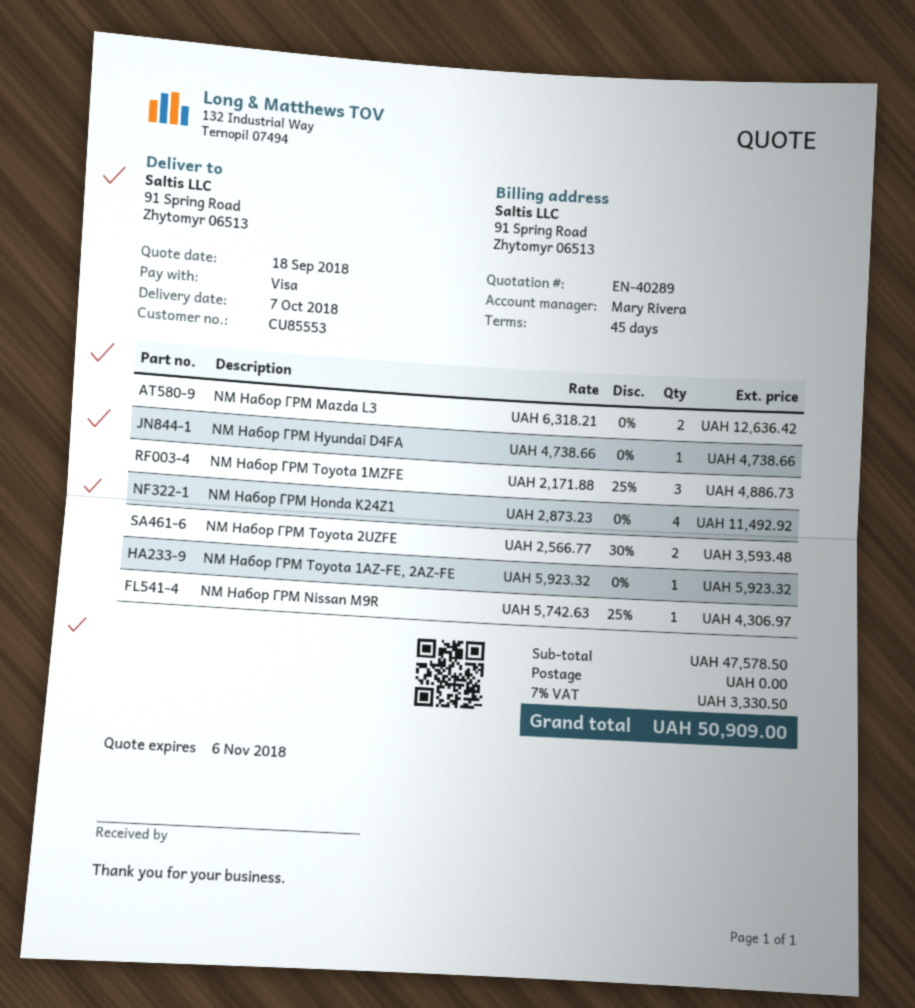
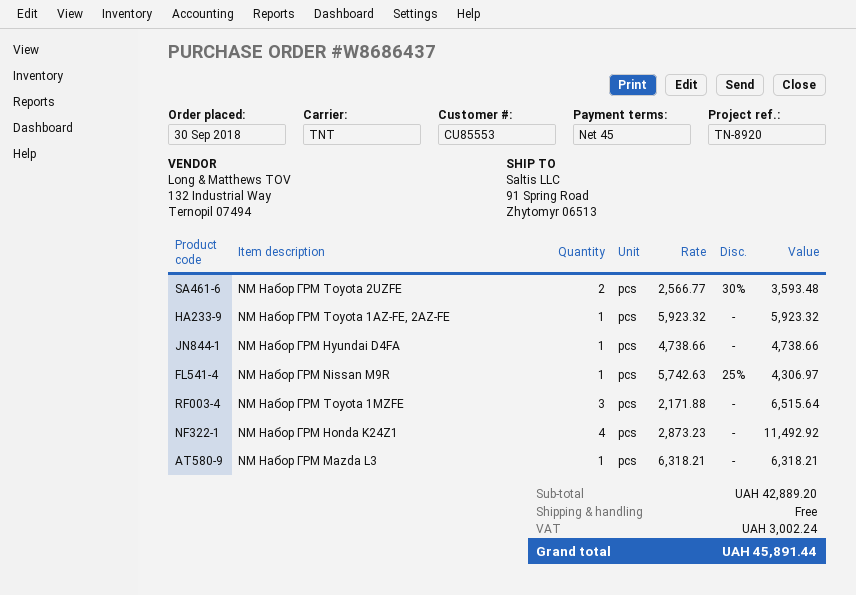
NM Набор ГРМ Mazda L3: 2 x 6318.21 = 12636.42 -> 1 x 6318.21 = 6318.21
NM Набор ГРМ Toyota 1MZFE: 3 x 2171.88 - 25% = 4886.73 -> 3 x 2171.88 = 6515.64
subtotal: 47578.50 -> 42889.20
tax: 3330.50 -> 3002.24
total: 50909.00 -> 45891.44

